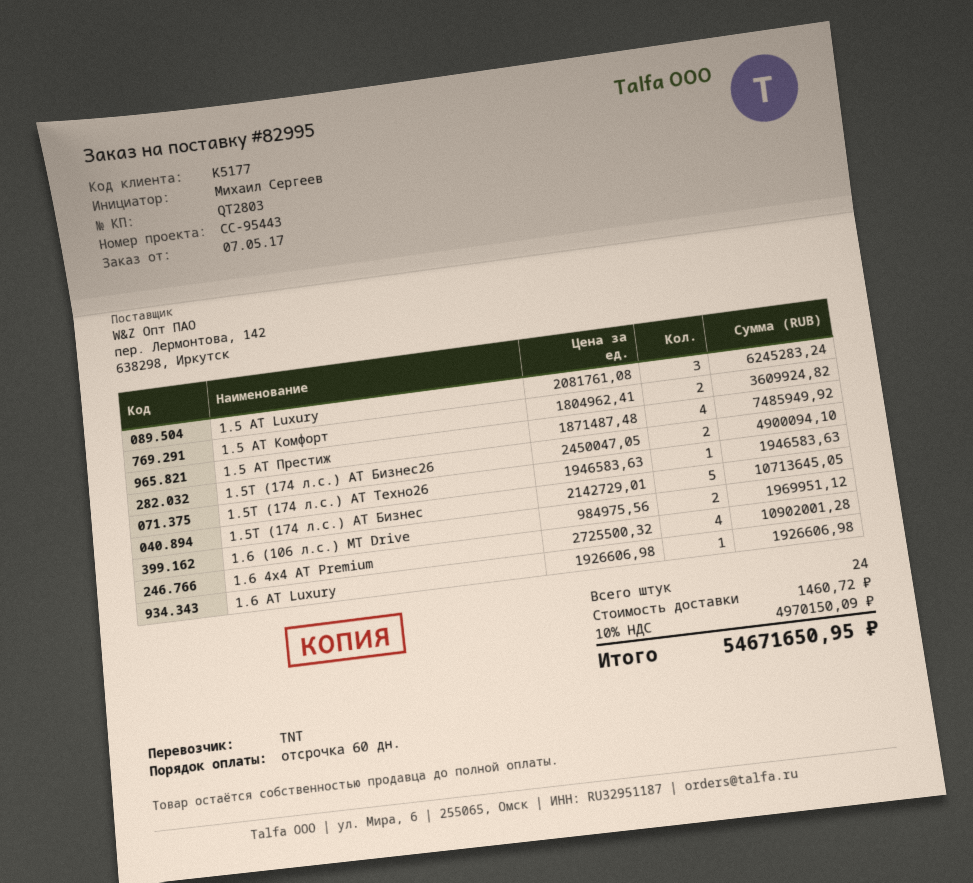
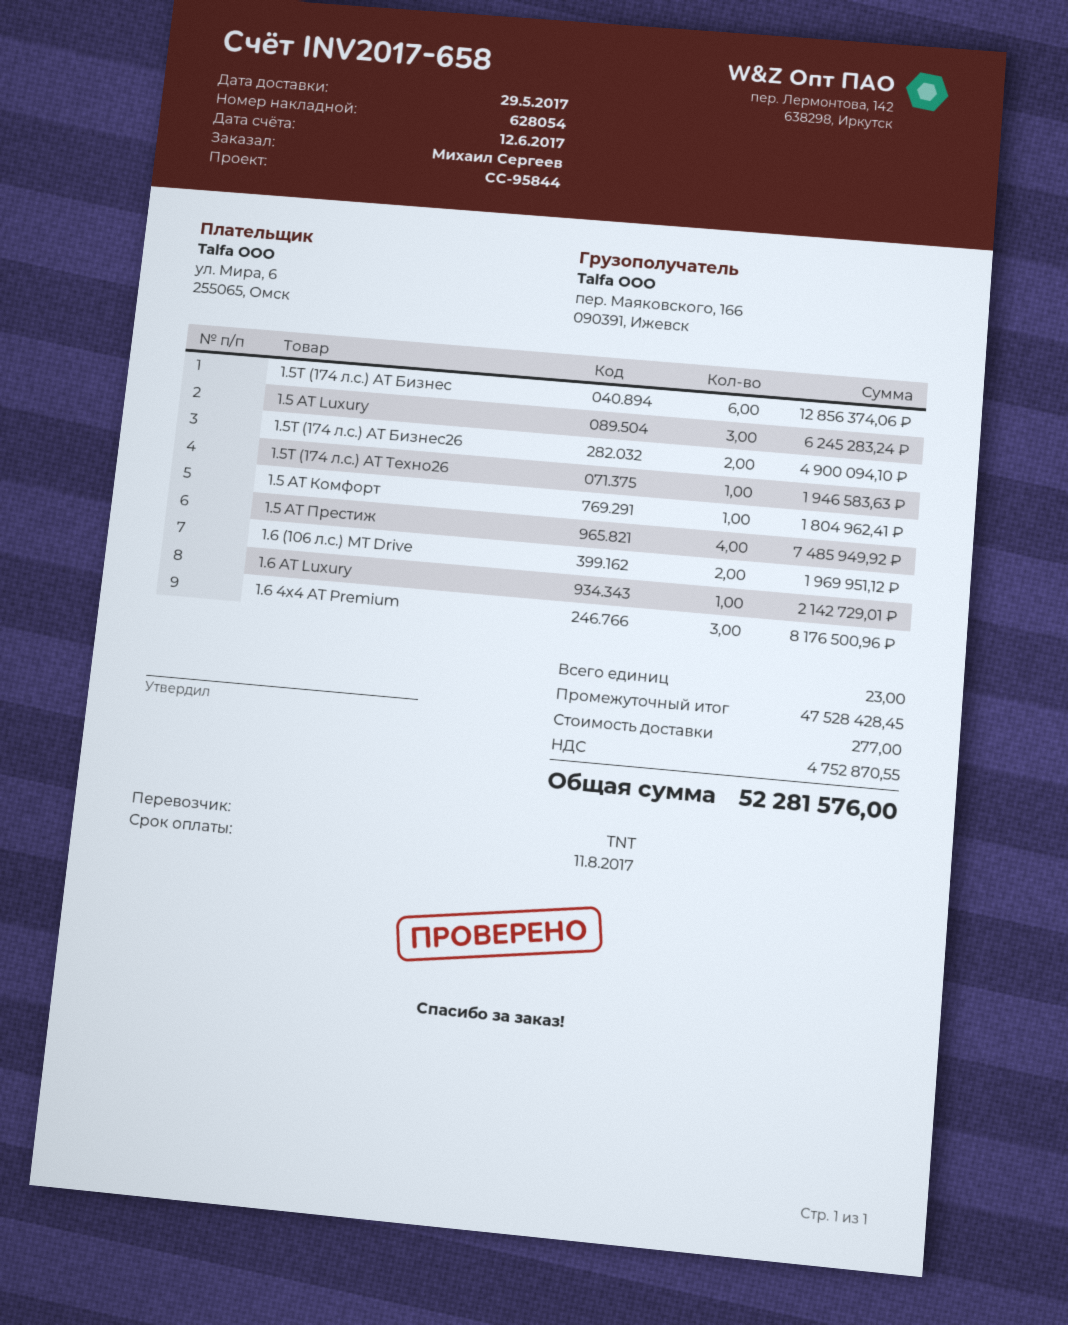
reference: CC-95443 -> CC-95844
1.5 AT Комфорт: 2 for 3609924.82 -> 1 for 1804962.41
1.5Т (174 л.с.) AT Бизнес: 5 for 10713645.05 -> 6 for 12856374.06
1.6 4x4 AT Premium: 4 for 10902001.28 -> 3 for 8176500.96
1.6 AT Luxury: 1 for 1926606.98 -> 1 for 2142729.01
total quantity: 24 -> 23
shipping: 1460.72 -> 277.00
tax: 4970150.09 -> 4752870.55
total: 54671650.95 -> 52281576.00

